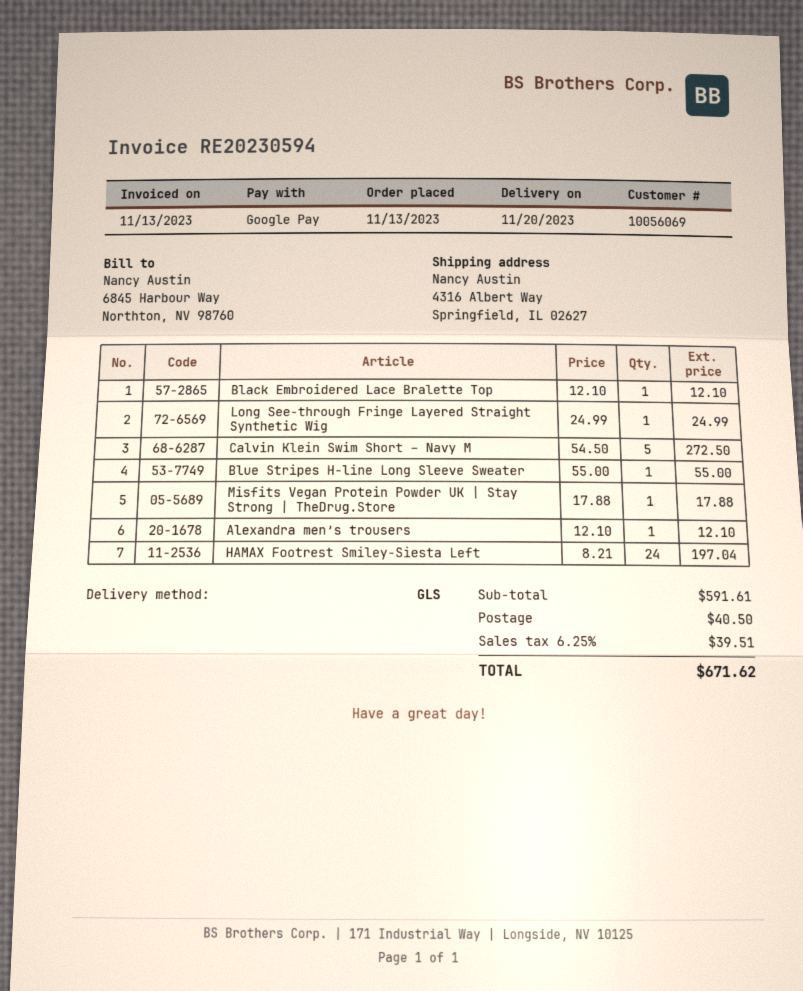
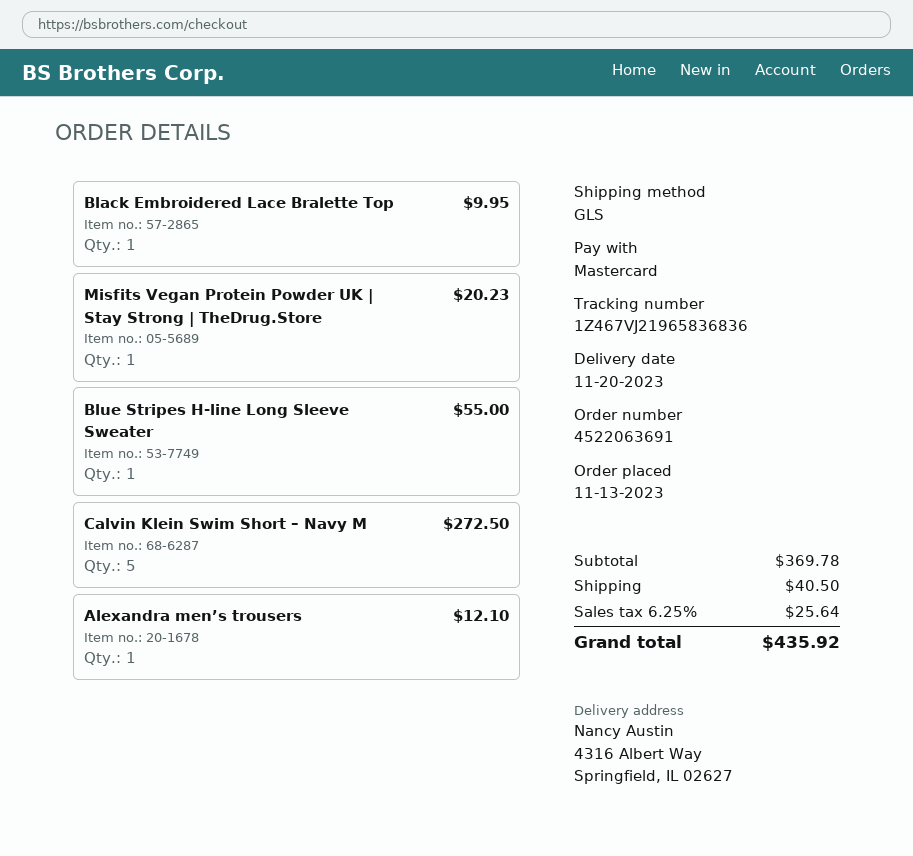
payment method: Google Pay -> Mastercard
Black Embroidered Lace Bralette Top: 1 for 12.10 -> 1 for 9.95
Long See-through Fringe Layered Straight Synthetic Wig: 1 for 24.99 -> none
Misfits Vegan Protein Powder UK | Stay Strong | TheDrug.Store: 1 for 17.88 -> 1 for 20.23
HAMAX Footrest Smiley-Siesta Left: 24 for 197.04 -> none
subtotal: 591.61 -> 369.78
tax: 6.25% = 39.51 -> 6.25% = 25.64
total: 671.62 -> 435.92

